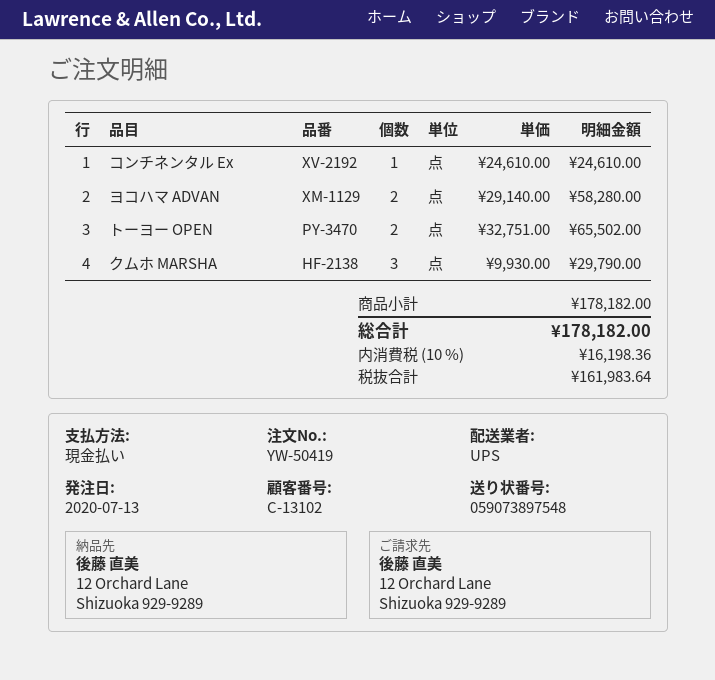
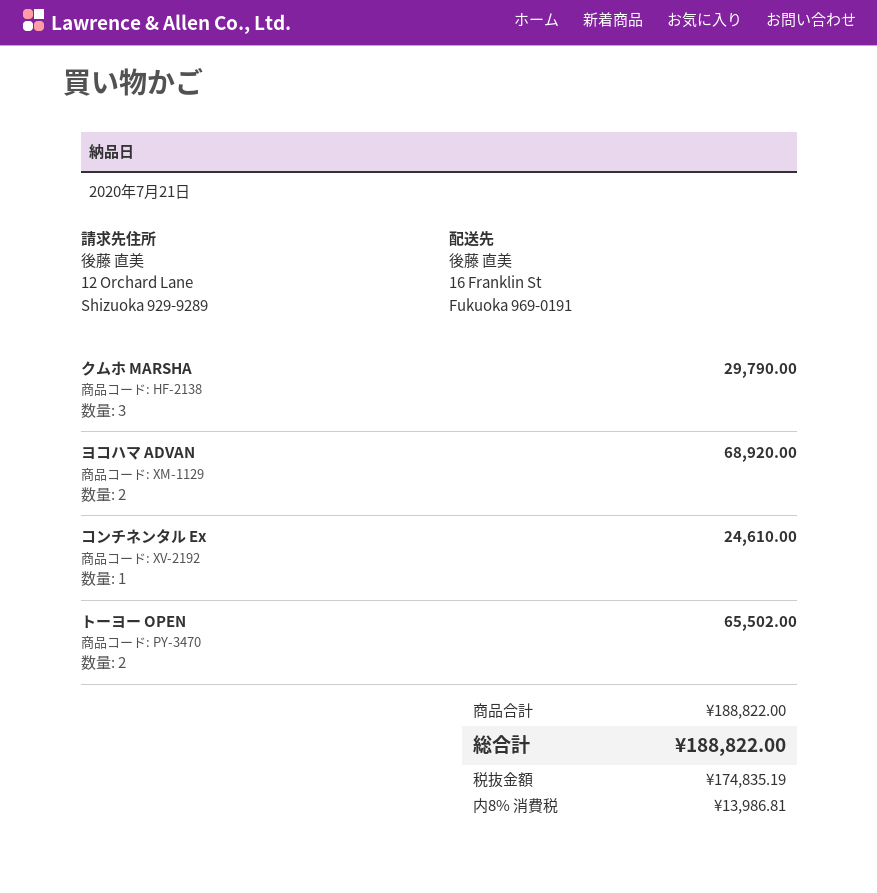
ship to: 12 Orchard Lane, Shizuoka 929-9289 -> 16 Franklin St, Fukuoka 969-0191
ヨコハマ ADVAN: 2 for 58280.00 -> 2 for 68920.00
subtotal: 178182.00 -> 188822.00
net: 161983.64 -> 174835.19
tax: 10% = 16198.36 -> 8% = 13986.81
total: 178182.00 -> 188822.00

